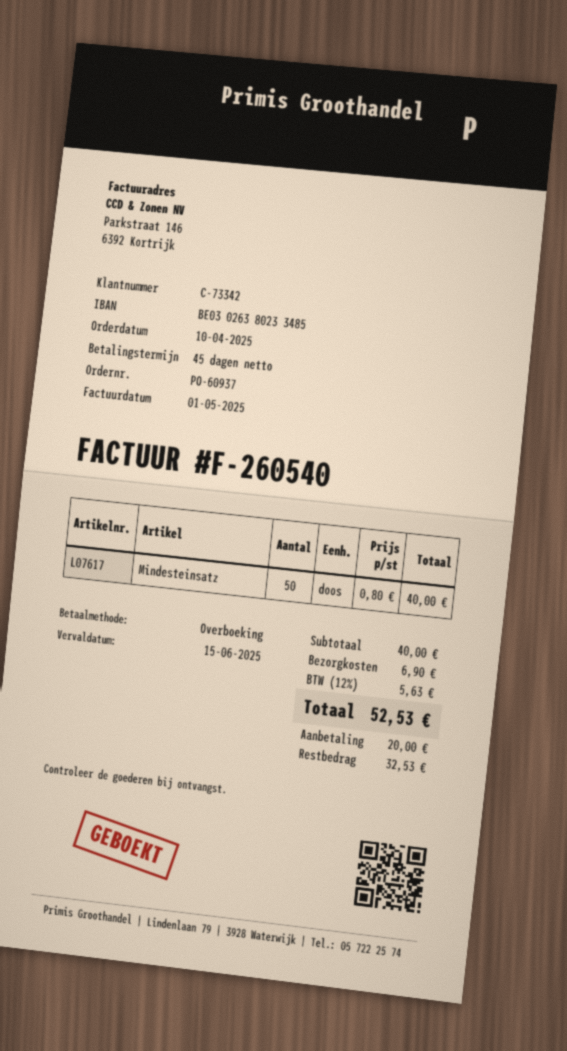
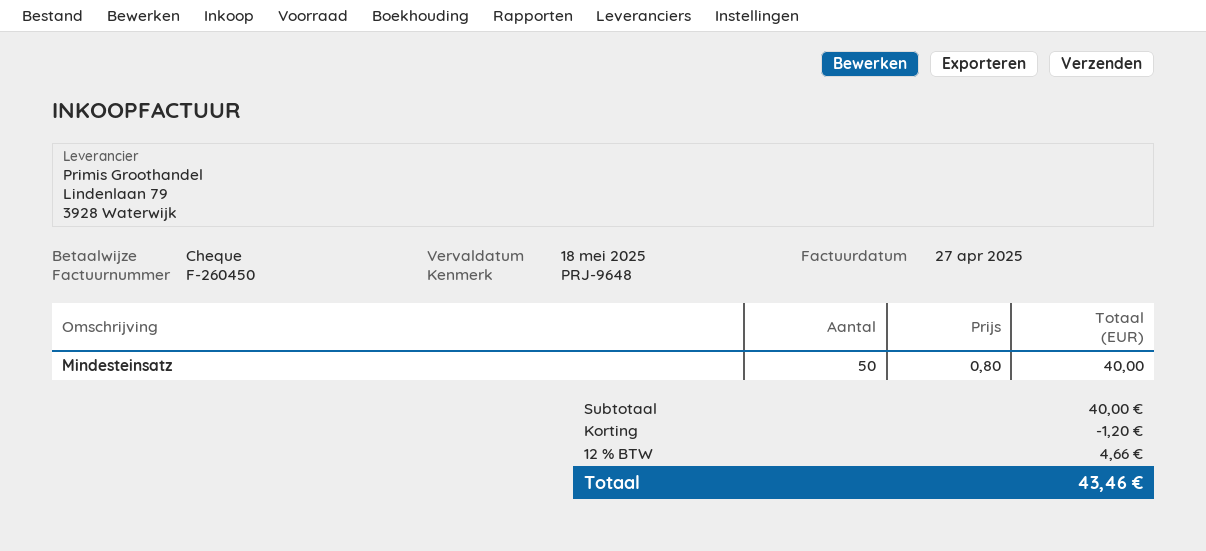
invoice number: F-260540 -> F-260450
invoice date: 2025-05-01 -> 2025-04-27
due date: 2025-06-15 -> 2025-05-18
payment method: bank transfer -> cheque
discount: none -> 1.20
shipping: 6.90 -> none
tax: 12% = 5.63 -> 12% = 4.66
total: 52.53 -> 43.46

